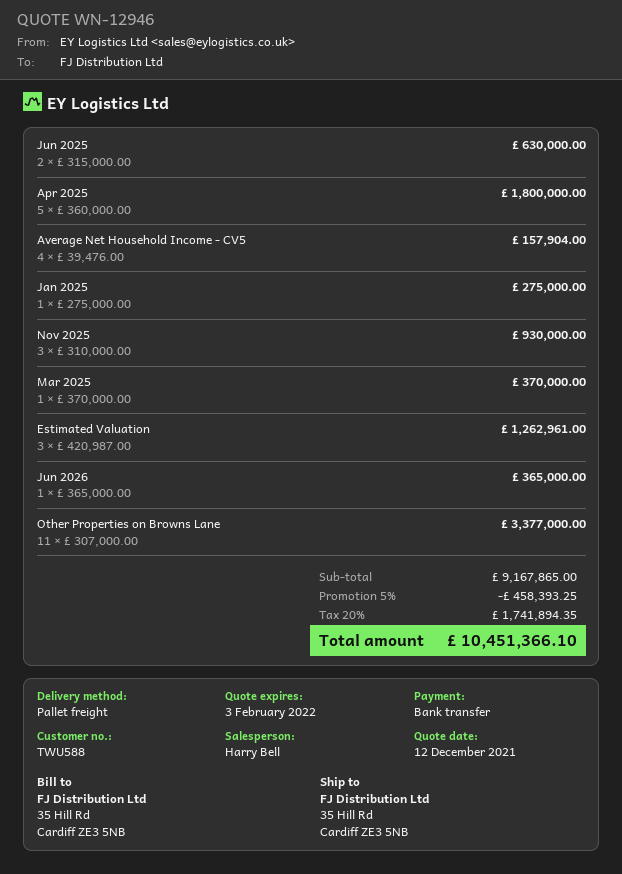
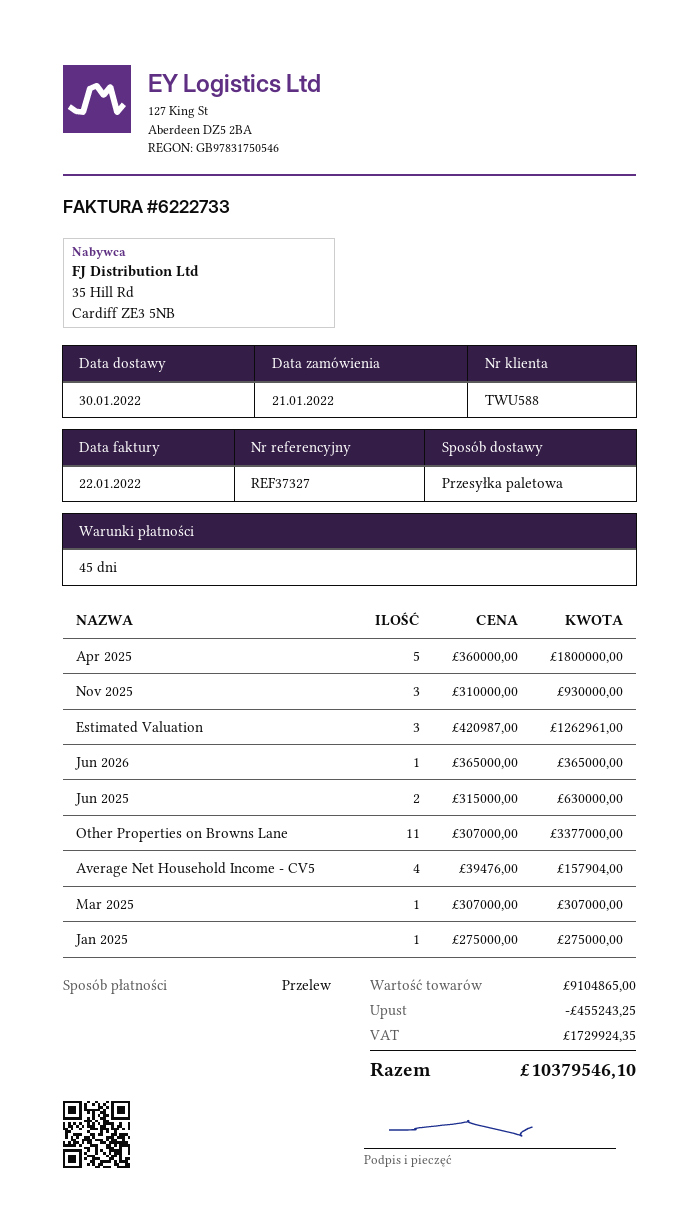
Mar 2025: 1 x 370000.00 = 370000.00 -> 1 x 307000.00 = 307000.00
subtotal: 9167865.00 -> 9104865.00
discount: 458393.25 -> 455243.25
tax: 1741894.35 -> 1729924.35
total: 10451366.10 -> 10379546.10

